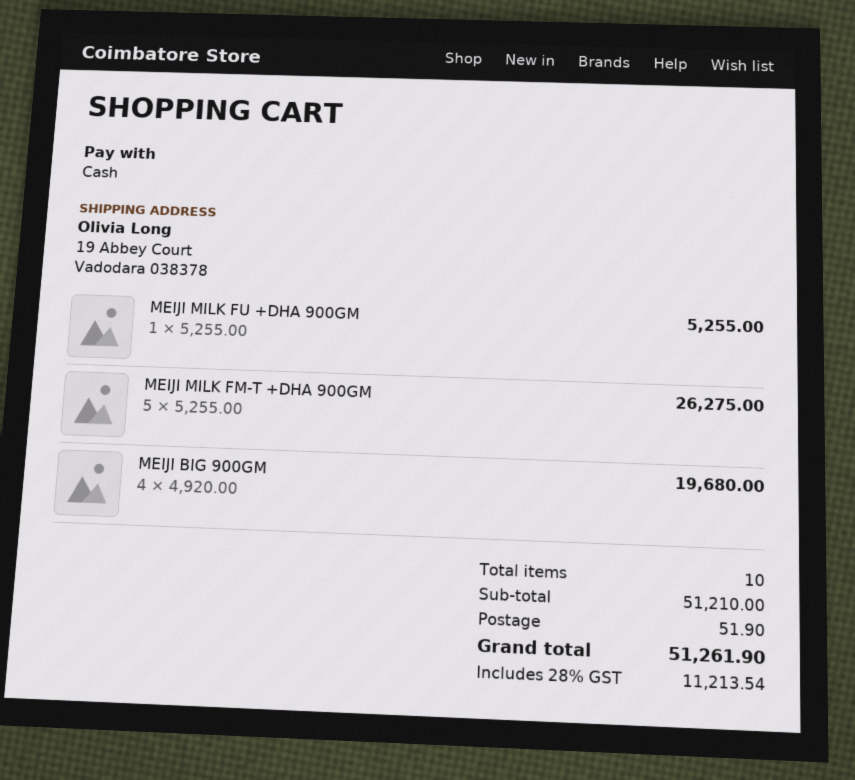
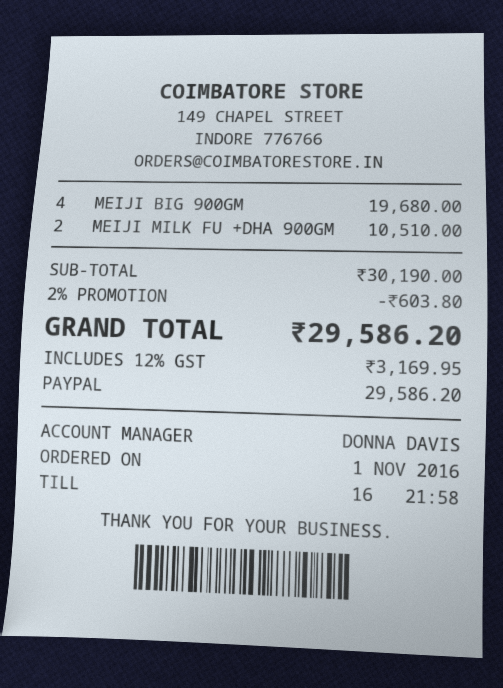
payment method: cash -> PayPal
MEIJI MILK FU +DHA 900GM: 1 for 5255.00 -> 2 for 10510.00
MEIJI MILK FM-T +DHA 900GM: 5 for 26275.00 -> none
subtotal: 51210.00 -> 30190.00
discount: none -> 2% = 603.80
shipping: 51.90 -> none
tax: 28% = 11213.54 -> 12% = 3169.95
total: 51261.90 -> 29586.20

